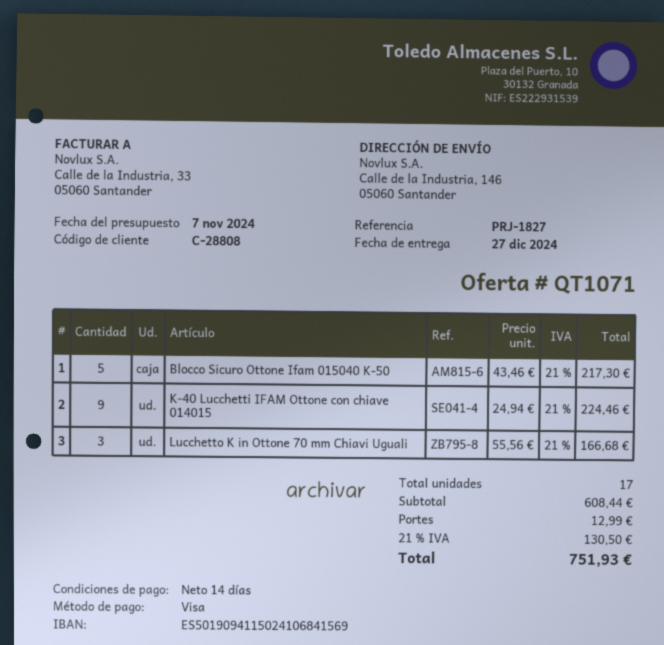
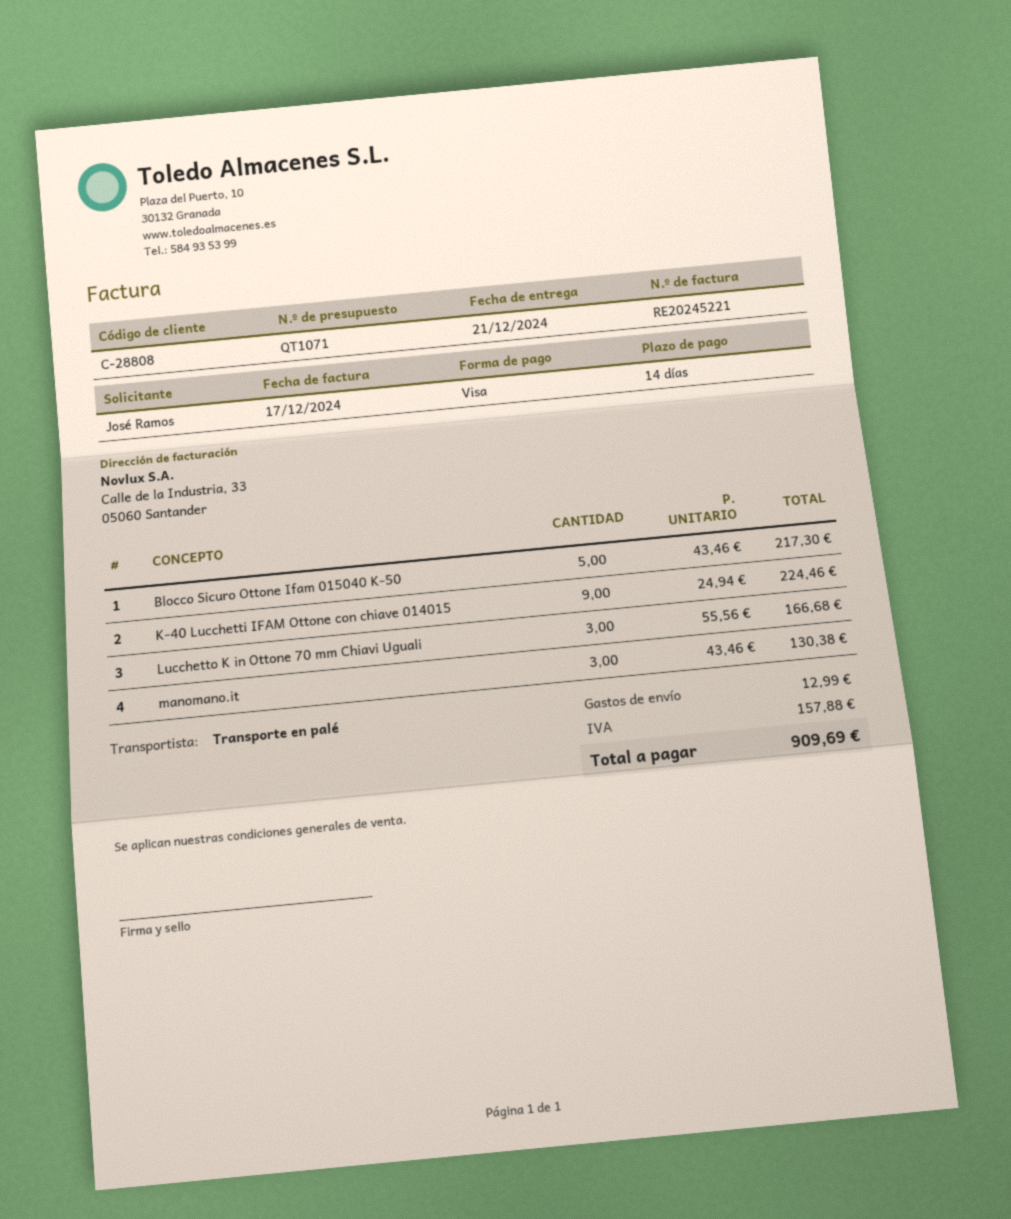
delivery date: 2024-12-27 -> 2024-12-21
manomano.it: none -> 3 x 43.46 = 130.38
tax: 130.50 -> 157.88
total: 751.93 -> 909.69

